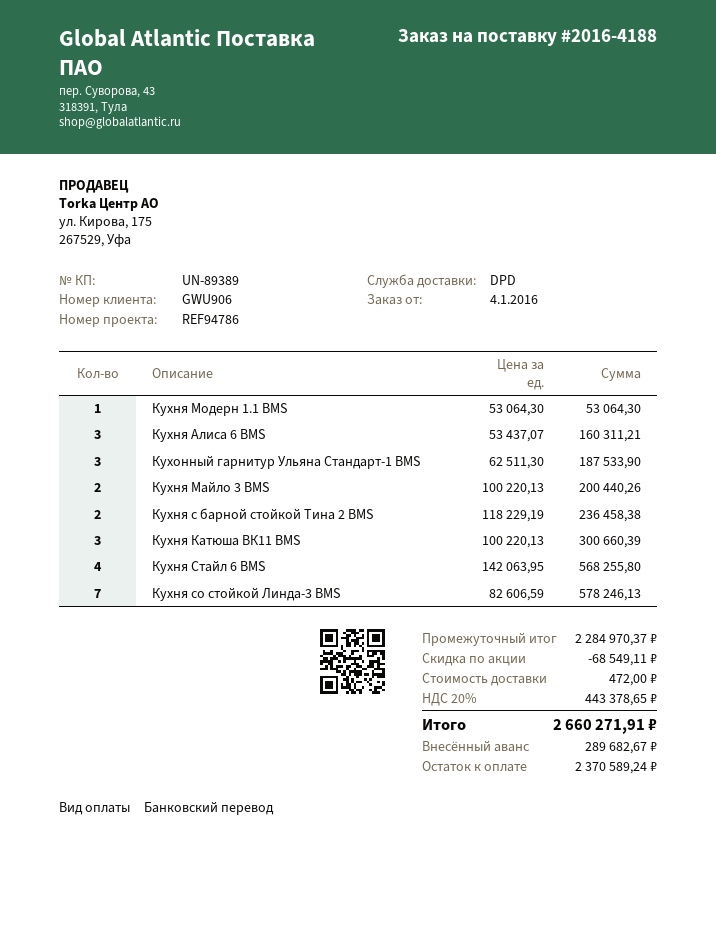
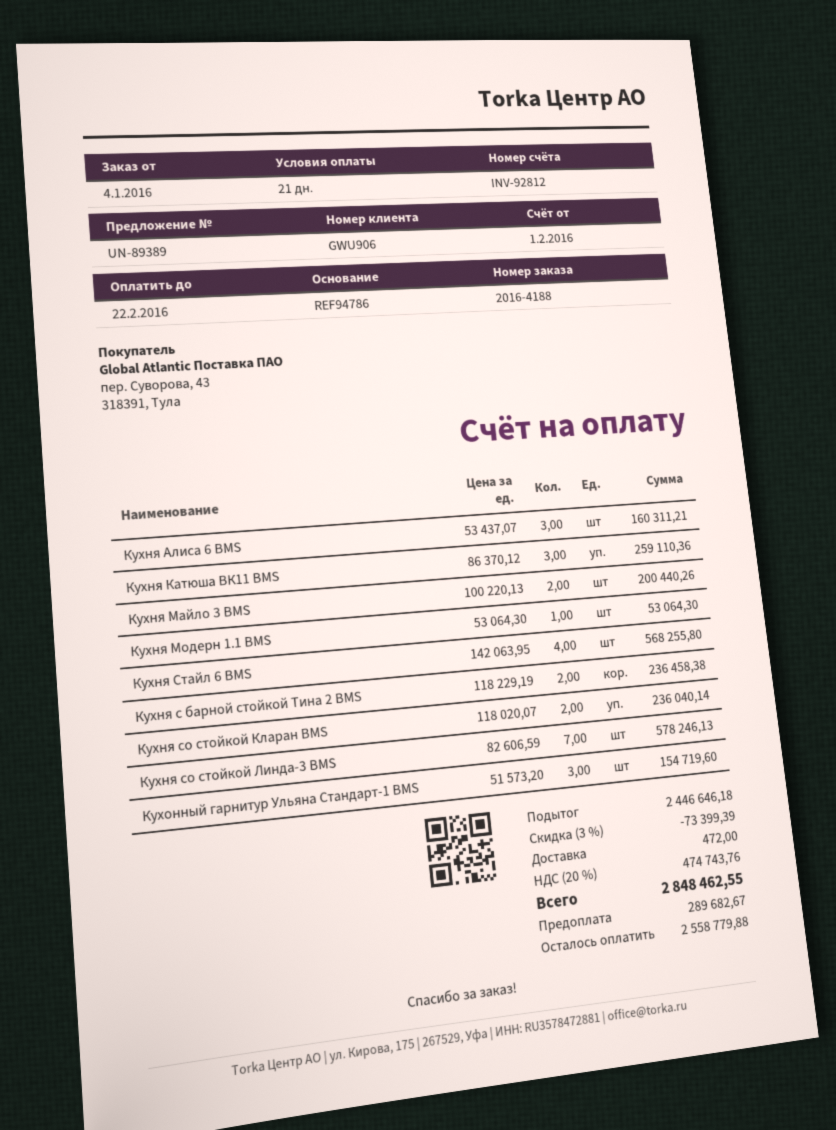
Кухонный гарнитур Ульяна Стандарт-1 BMS: 3 x 62511.30 = 187533.90 -> 3 x 51573.20 = 154719.60
Кухня Катюша ВК11 BMS: 3 x 100220.13 = 300660.39 -> 3 x 86370.12 = 259110.36
Кухня со стойкой Кларан BMS: none -> 2 x 118020.07 = 236040.14
subtotal: 2284970.37 -> 2446646.18
discount: 68549.11 -> 73399.39
tax: 20% = 443378.65 -> 20% = 474743.76
total: 2660271.91 -> 2848462.55
balance: 2370589.24 -> 2558779.88

